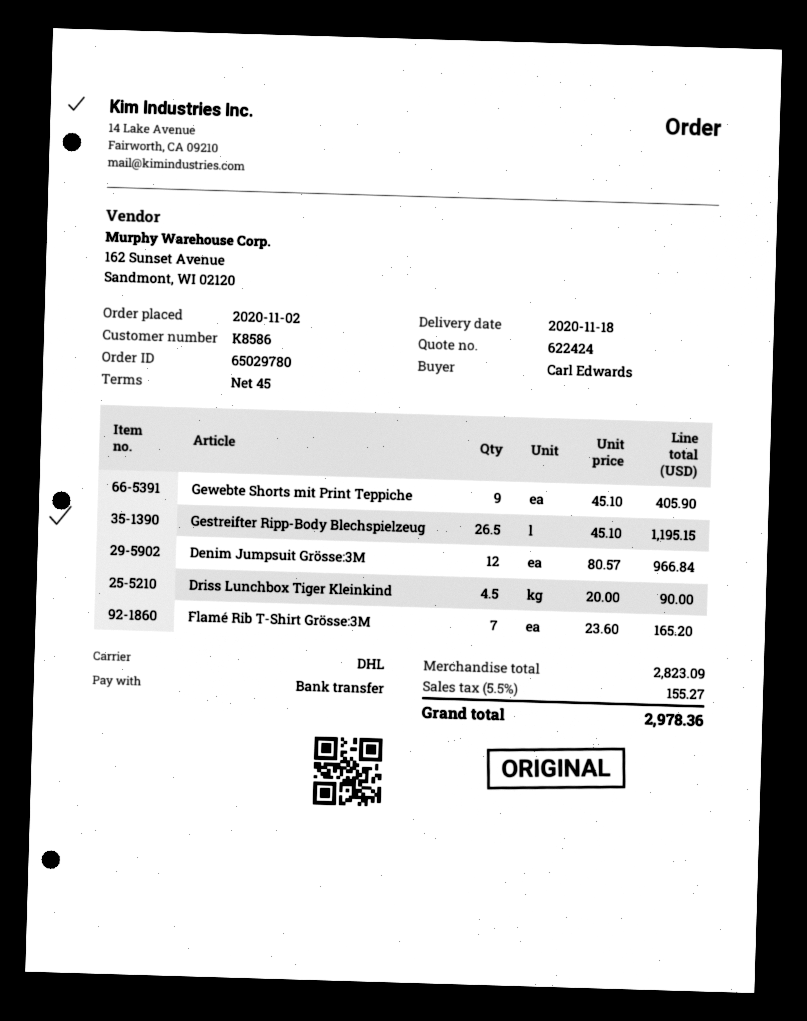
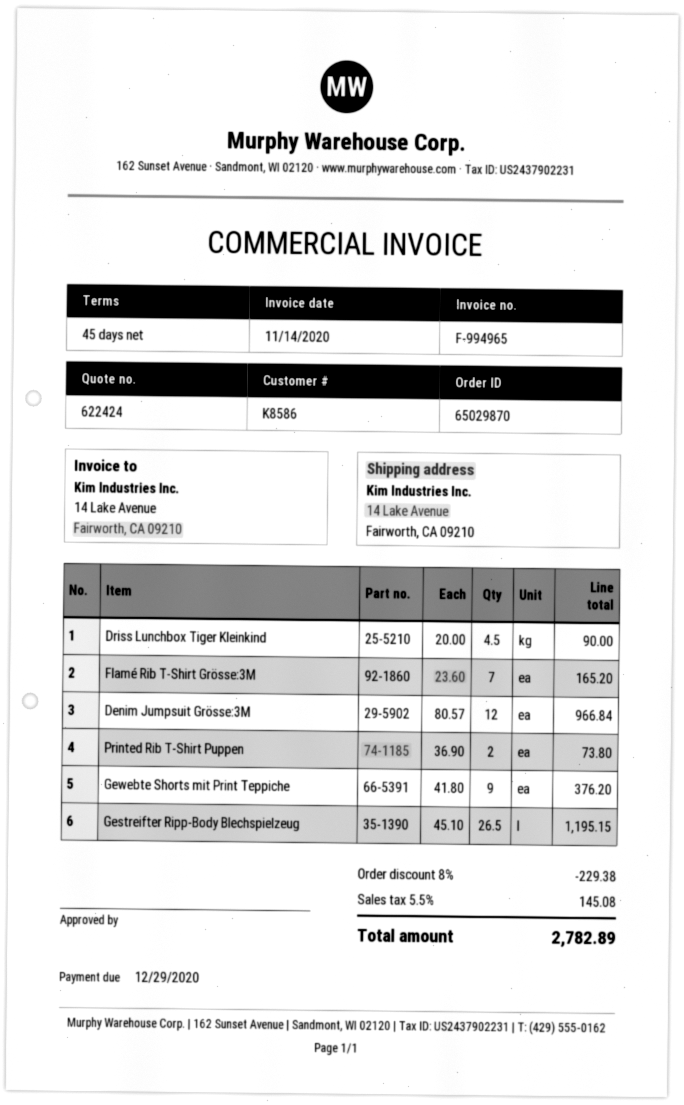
order number: 65029780 -> 65029870
Gewebte Shorts mit Print Teppiche: 9 x 45.10 = 405.90 -> 9 x 41.80 = 376.20
Printed Rib T-Shirt Puppen: none -> 2 x 36.90 = 73.80
discount: none -> 8% = 229.38
tax: 5.5% = 155.27 -> 5.5% = 145.08
total: 2978.36 -> 2782.89

